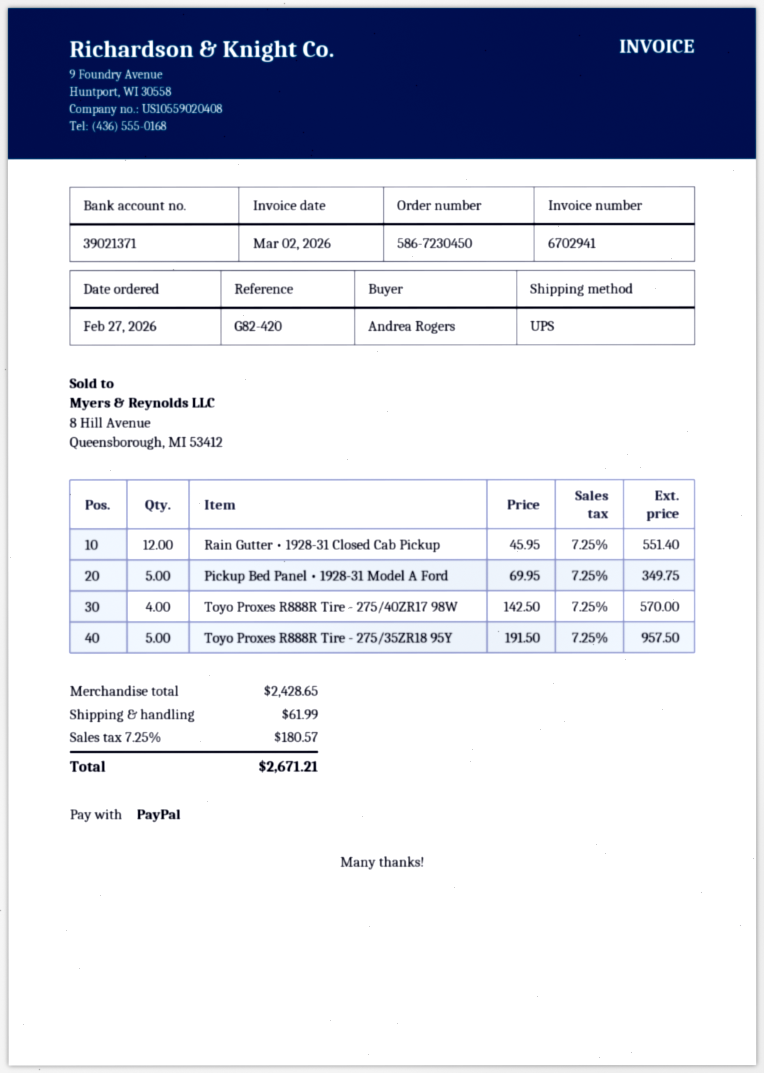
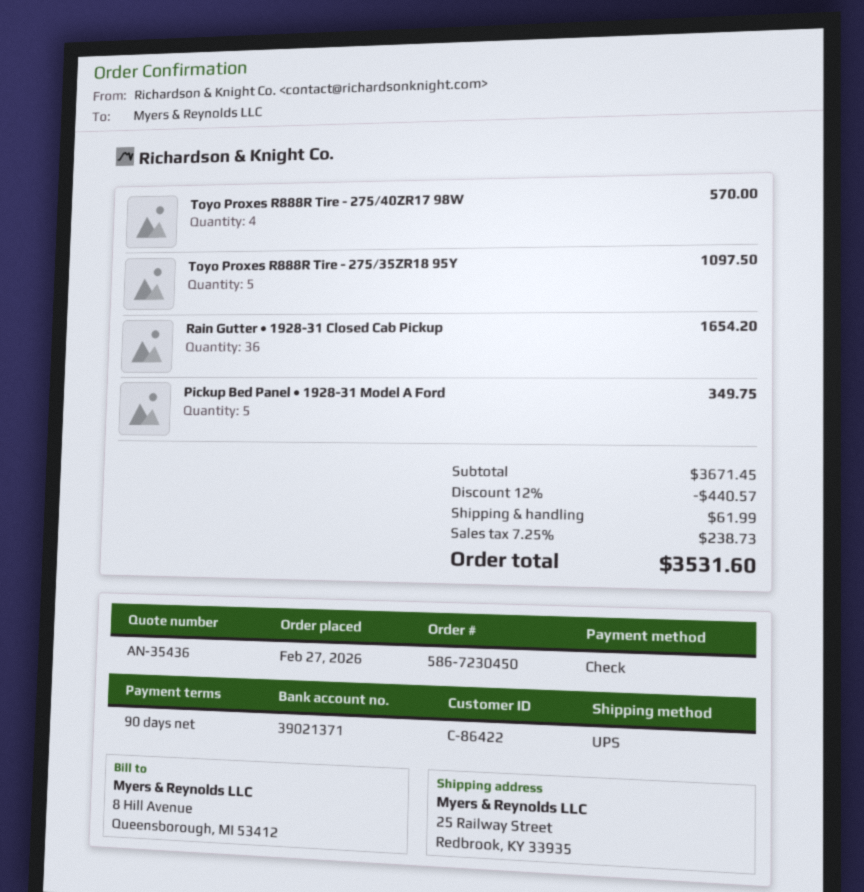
payment method: PayPal -> cheque
Rain Gutter • 1928-31 Closed Cab Pickup: 12 for 551.40 -> 36 for 1654.20
Toyo Proxes R888R Tire - 275/35ZR18 95Y: 5 for 957.50 -> 5 for 1097.50
subtotal: 2428.65 -> 3671.45
discount: none -> 12% = 440.57
tax: 7.25% = 180.57 -> 7.25% = 238.73
total: 2671.21 -> 3531.60

